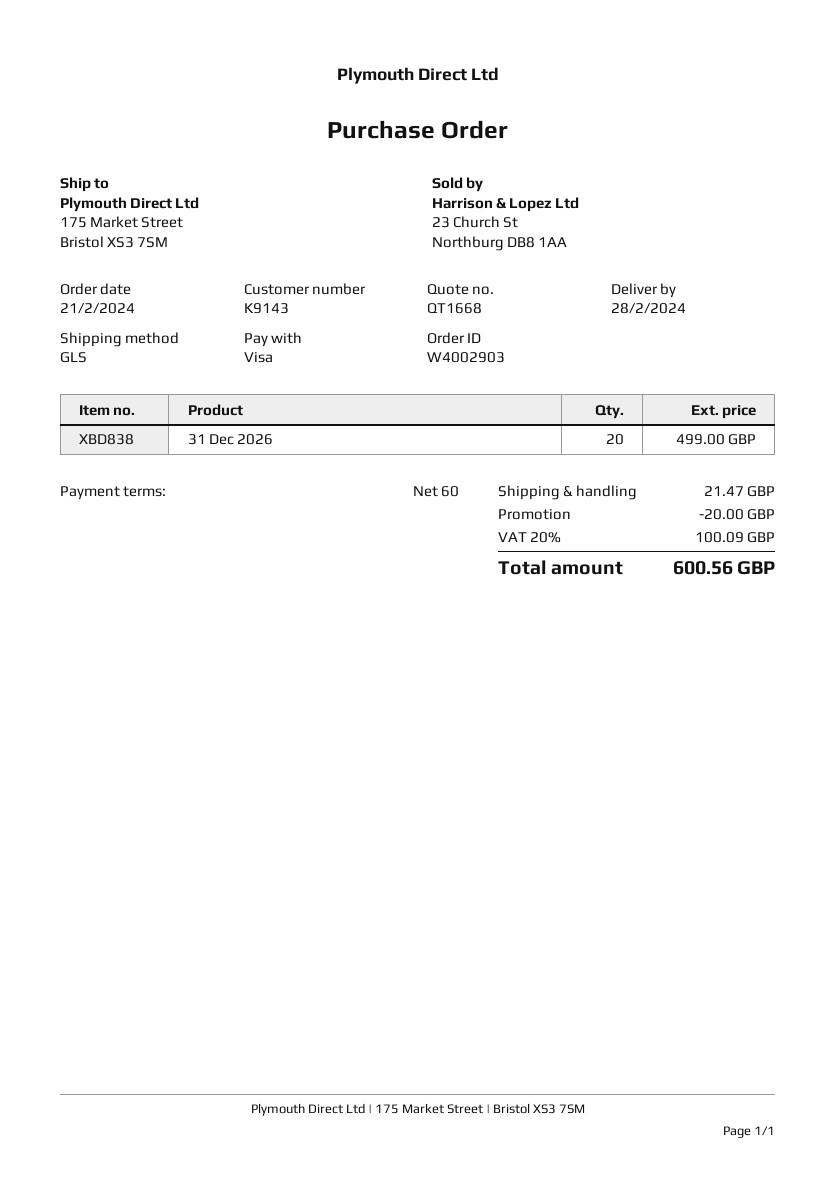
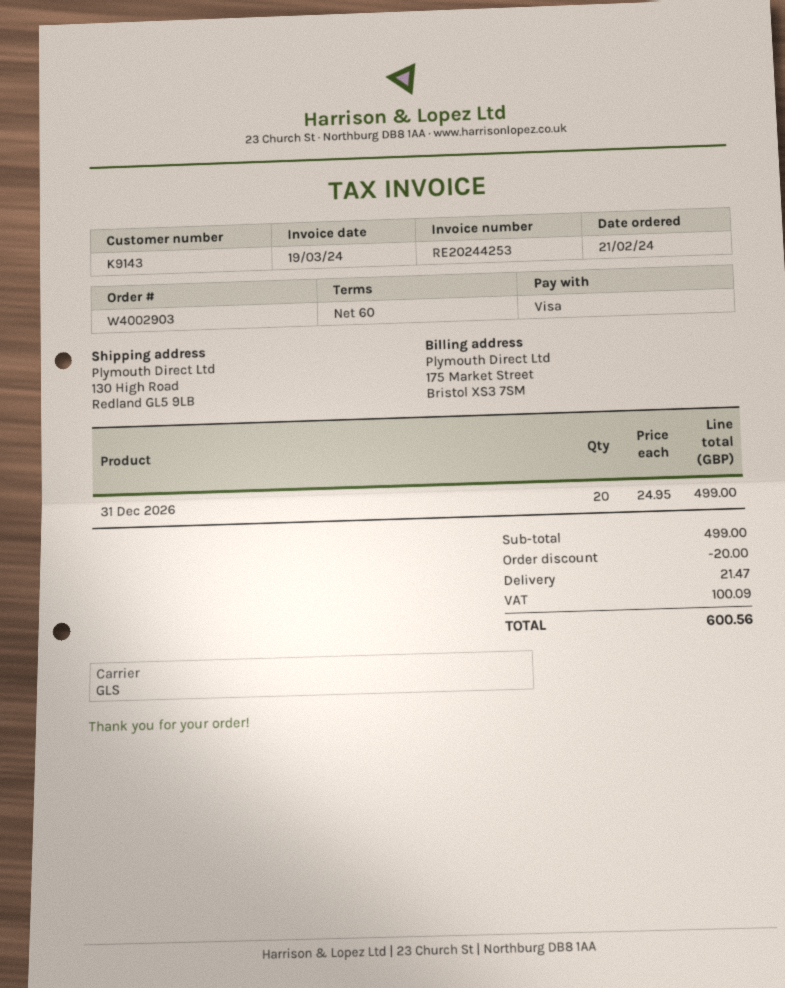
ship to: 175 Market Street, Bristol XS3 7SM -> 130 High Road, Redland GL5 9LB

